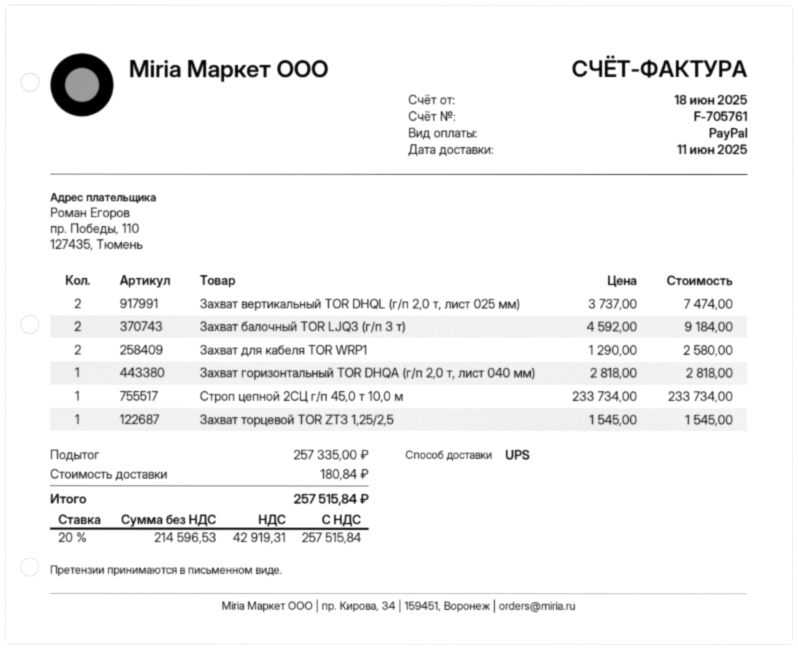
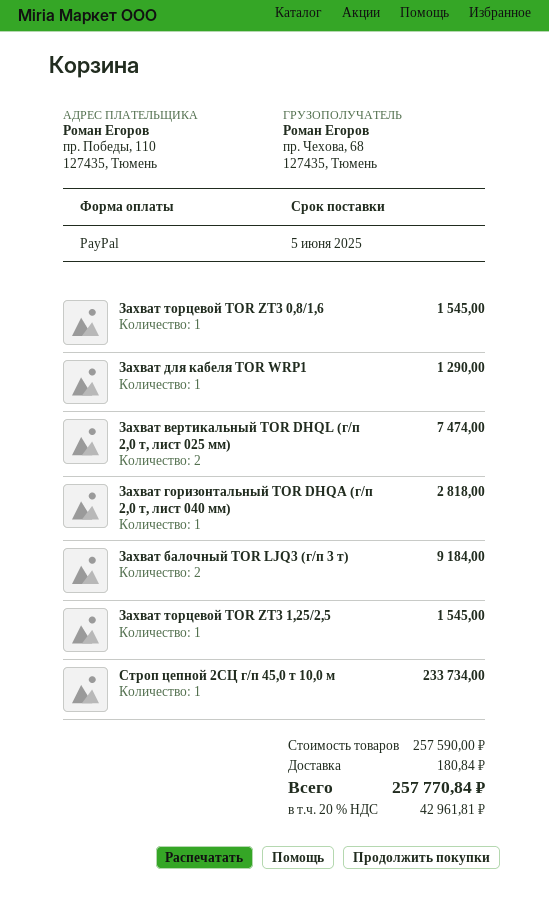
delivery date: 2025-06-11 -> 2025-06-05
Захват для кабеля TOR WRP1: 2 for 2580.00 -> 1 for 1290.00
Захват торцевой TOR ZT3 0,8/1,6: none -> 1 for 1545.00
subtotal: 257335.00 -> 257590.00
tax: 20% = 42919.31 -> 20% = 42961.81
total: 257515.84 -> 257770.84

